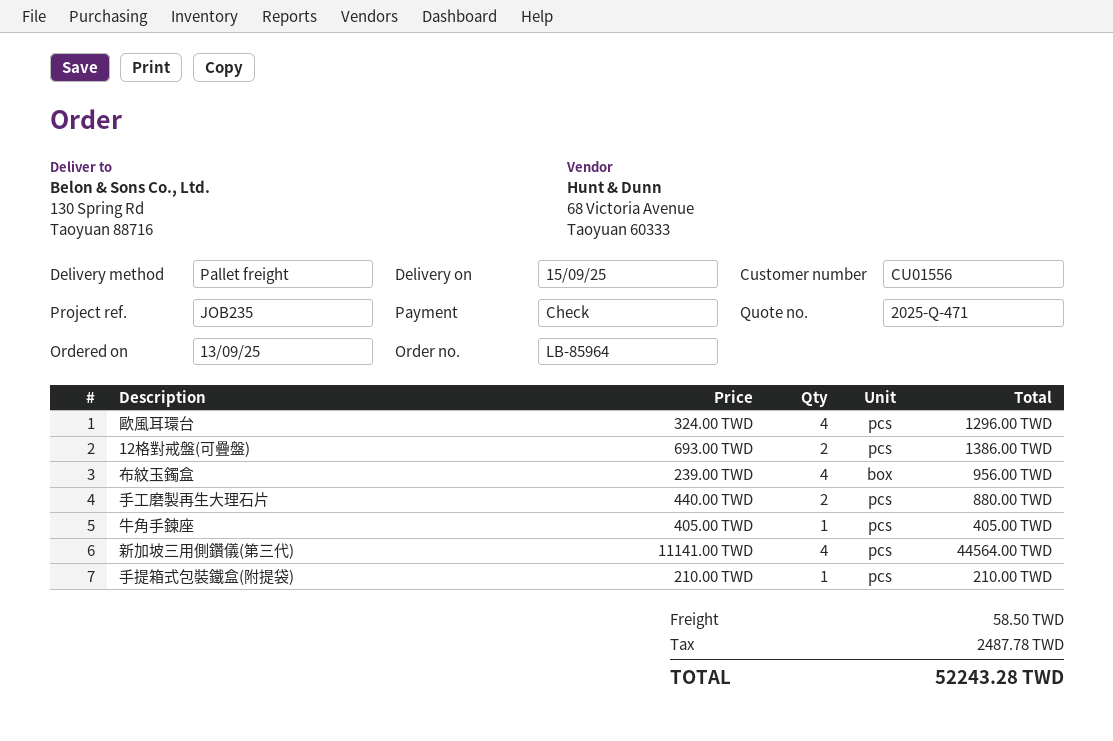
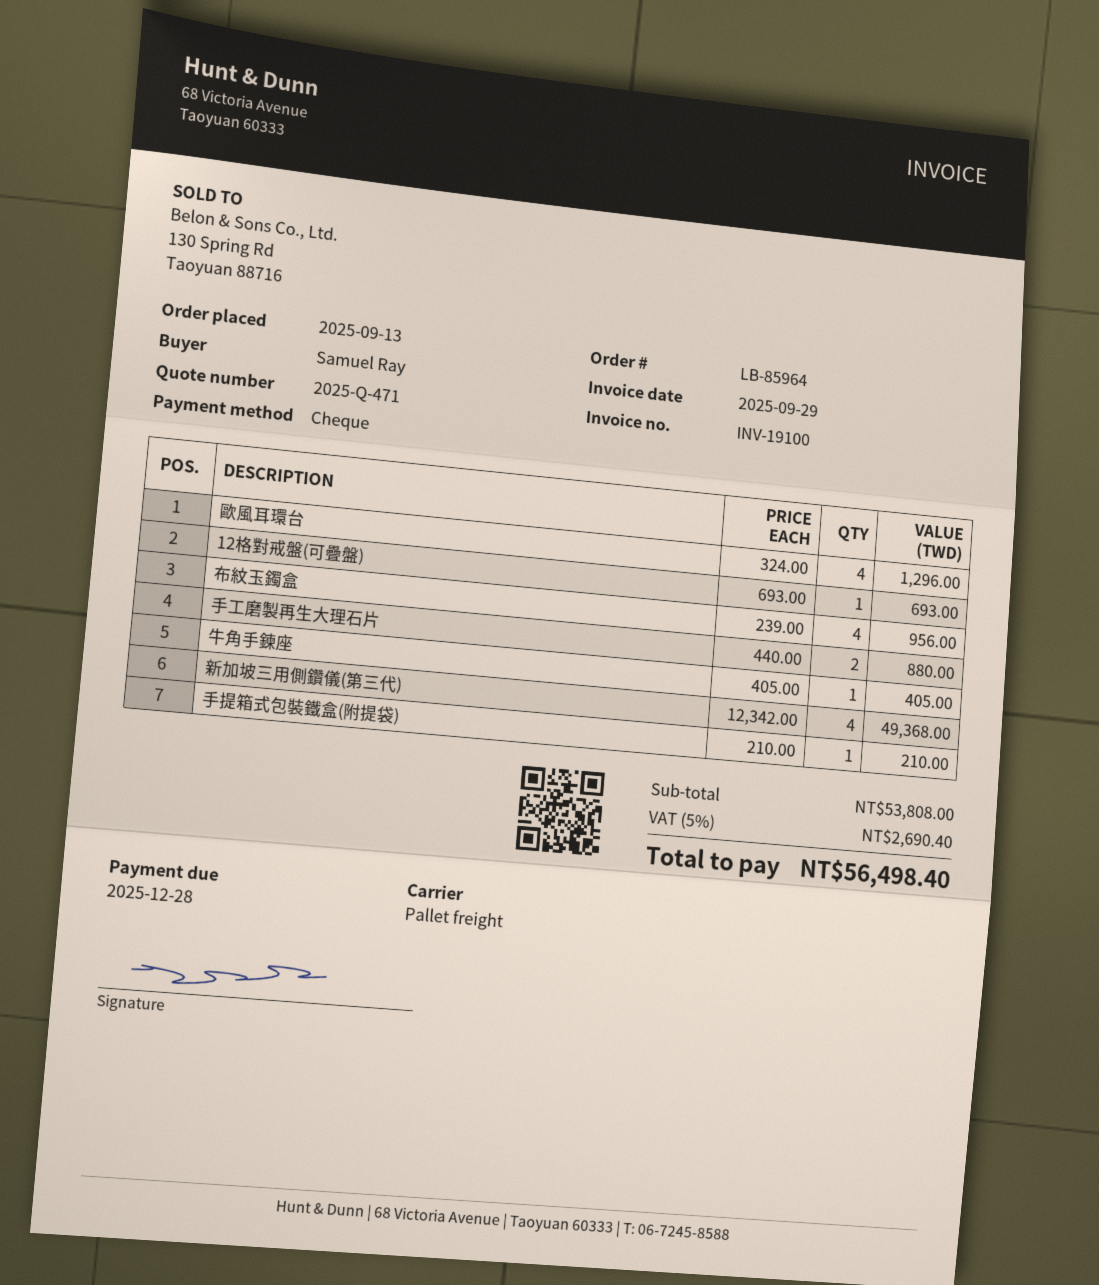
12格對戒盤(可疊盤): 2 x 693.00 = 1386.00 -> 1 x 693.00 = 693.00
新加坡三用側鑽儀(第三代): 4 x 11141.00 = 44564.00 -> 4 x 12342.00 = 49368.00
shipping: 58.50 -> none
tax: 2487.78 -> 2690.40
total: 52243.28 -> 56498.40

